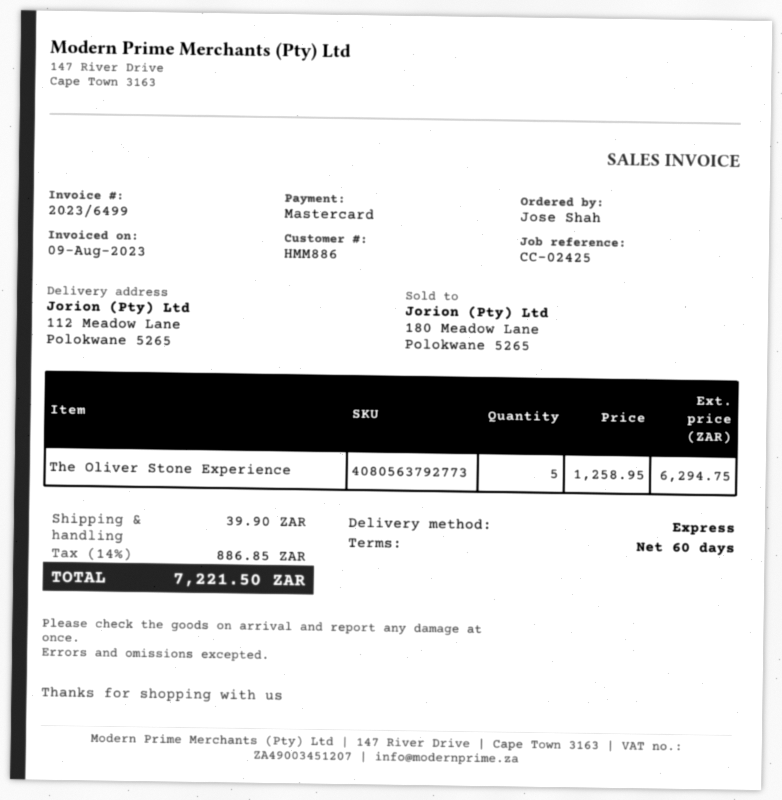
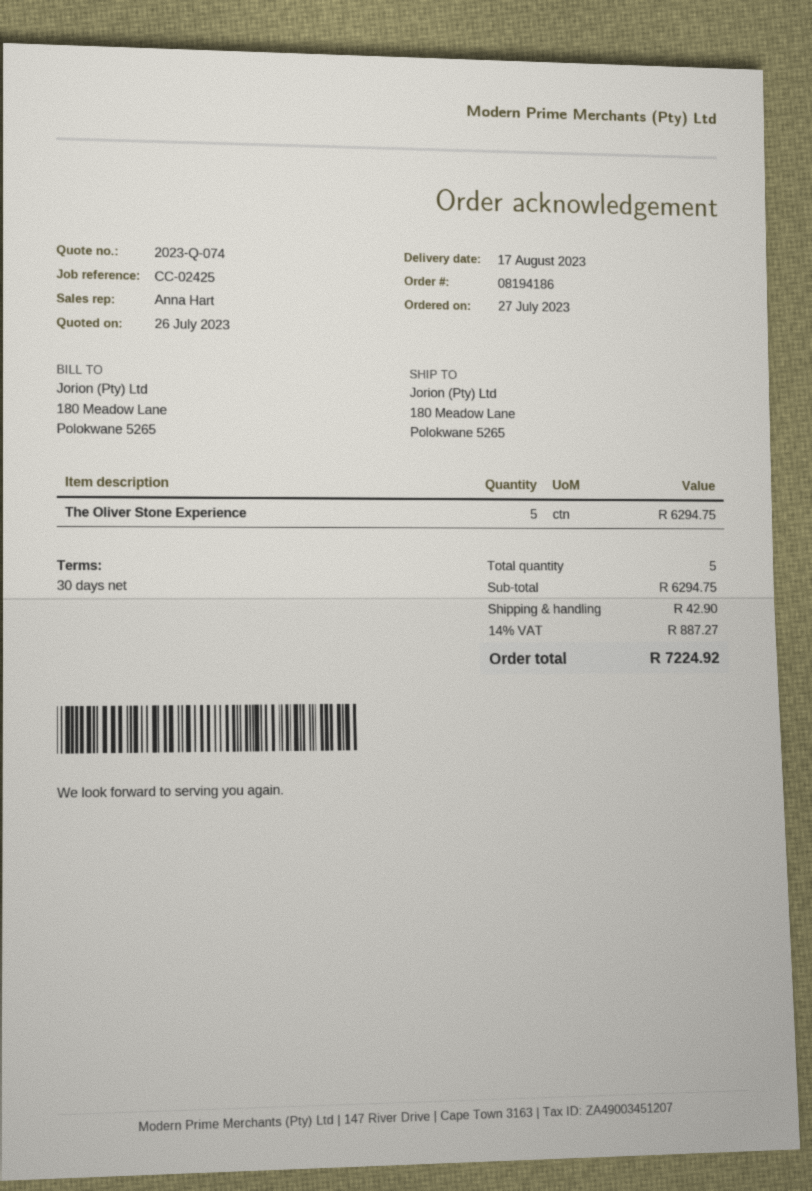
payment terms: 60 days -> 30 days
ship to: 112 Meadow Lane, Polokwane 5265 -> 180 Meadow Lane, Polokwane 5265
shipping: 39.90 -> 42.90
tax: 14% = 886.85 -> 14% = 887.27
total: 7221.50 -> 7224.92

